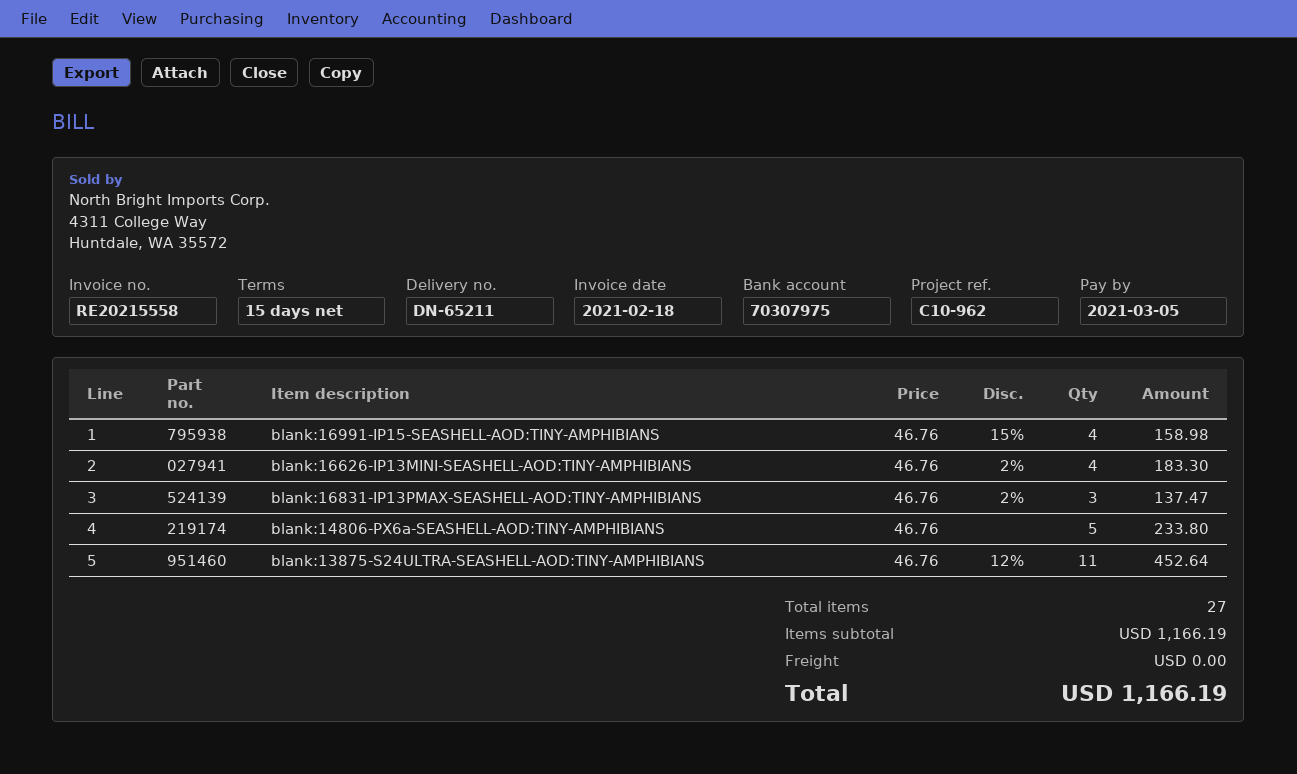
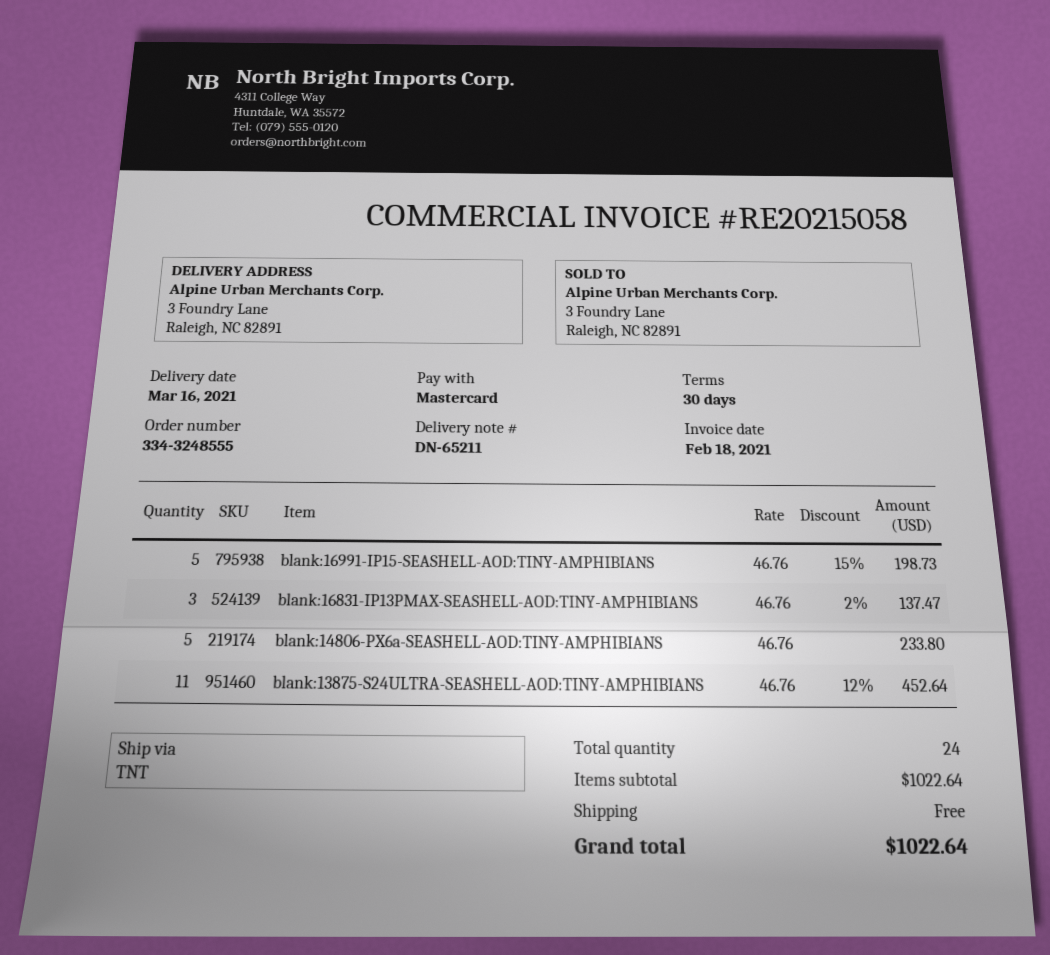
invoice number: RE20215558 -> RE20215058
payment terms: 15 days -> 30 days
blank:16991-IP15-SEASHELL-AOD:TINY-AMPHIBIANS: 4 x 46.76 - 15% = 158.98 -> 5 x 46.76 - 15% = 198.73
blank:16626-IP13MINI-SEASHELL-AOD:TINY-AMPHIBIANS: 4 x 46.76 - 2% = 183.30 -> none
total quantity: 27 -> 24
subtotal: 1166.19 -> 1022.64
total: 1166.19 -> 1022.64

